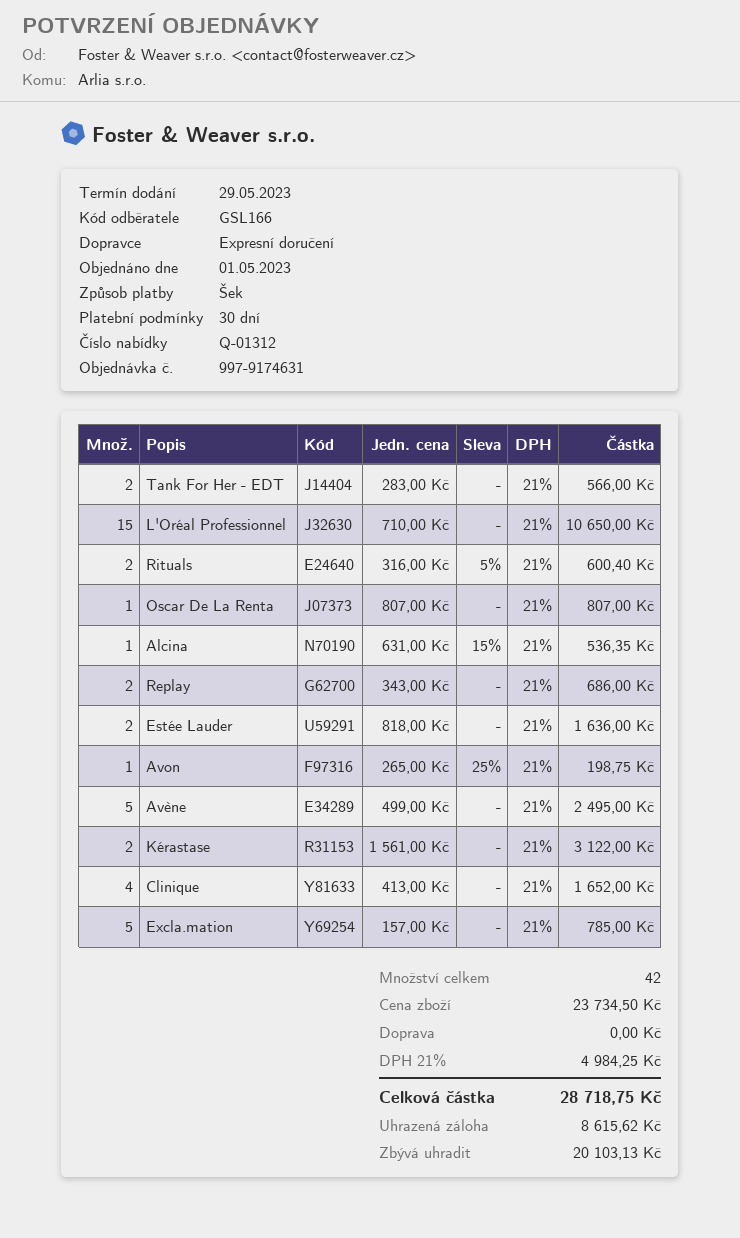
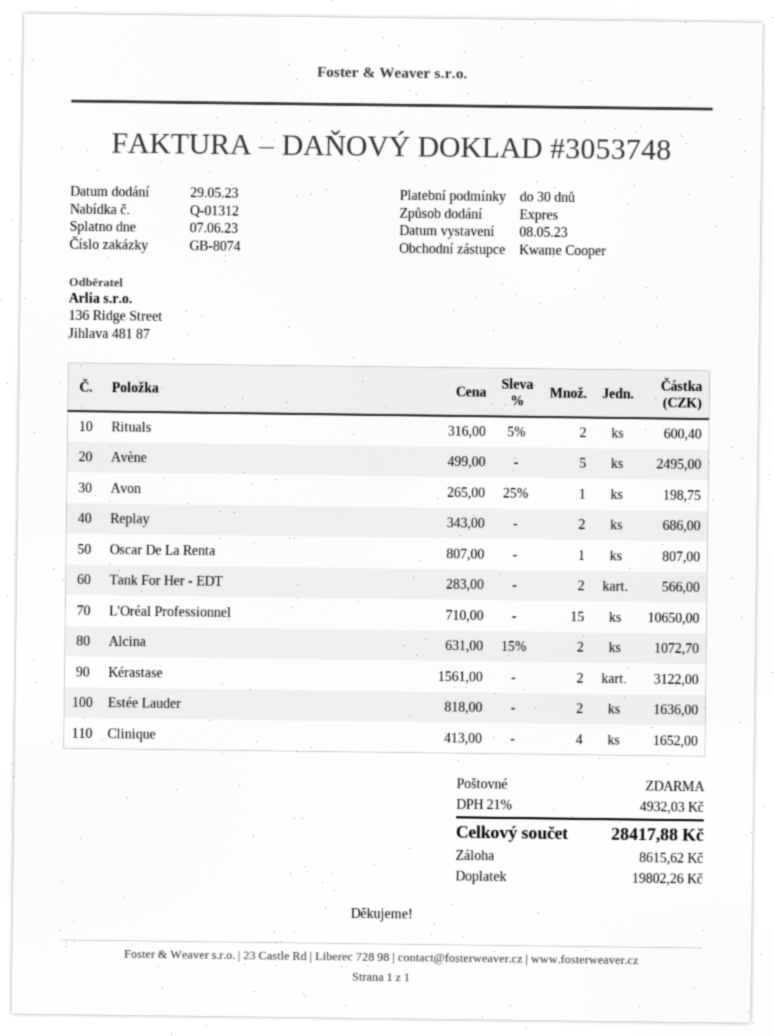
Alcina: 1 x 631.00 - 15% = 536.35 -> 2 x 631.00 - 15% = 1072.70
Excla.mation: 5 x 157.00 = 785.00 -> none
tax: 21% = 4984.25 -> 21% = 4932.03
total: 28718.75 -> 28417.88
balance: 20103.13 -> 19802.26

